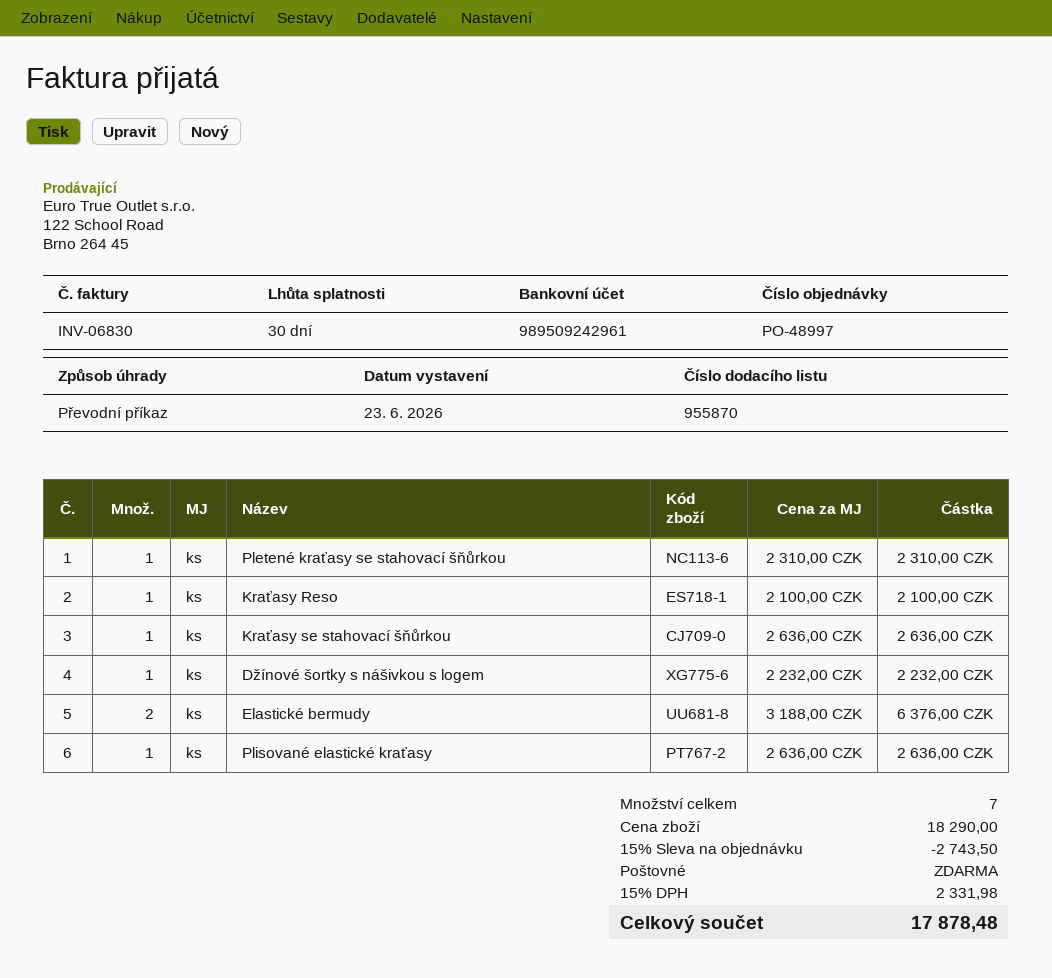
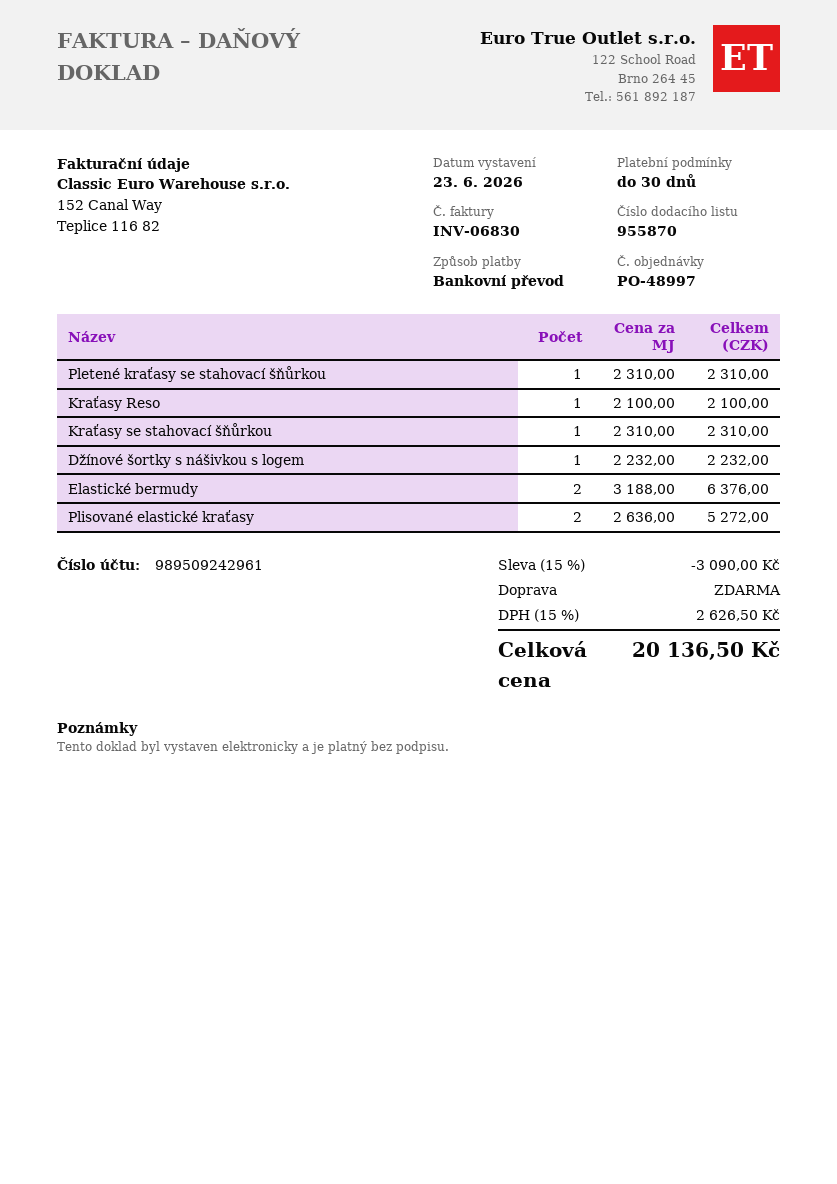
Kraťasy se stahovací šňůrkou: 1 x 2636.00 = 2636.00 -> 1 x 2310.00 = 2310.00
Plisované elastické kraťasy: 1 x 2636.00 = 2636.00 -> 2 x 2636.00 = 5272.00
discount: 15% = 2743.50 -> 15% = 3090.00
tax: 15% = 2331.98 -> 15% = 2626.50
total: 17878.48 -> 20136.50

